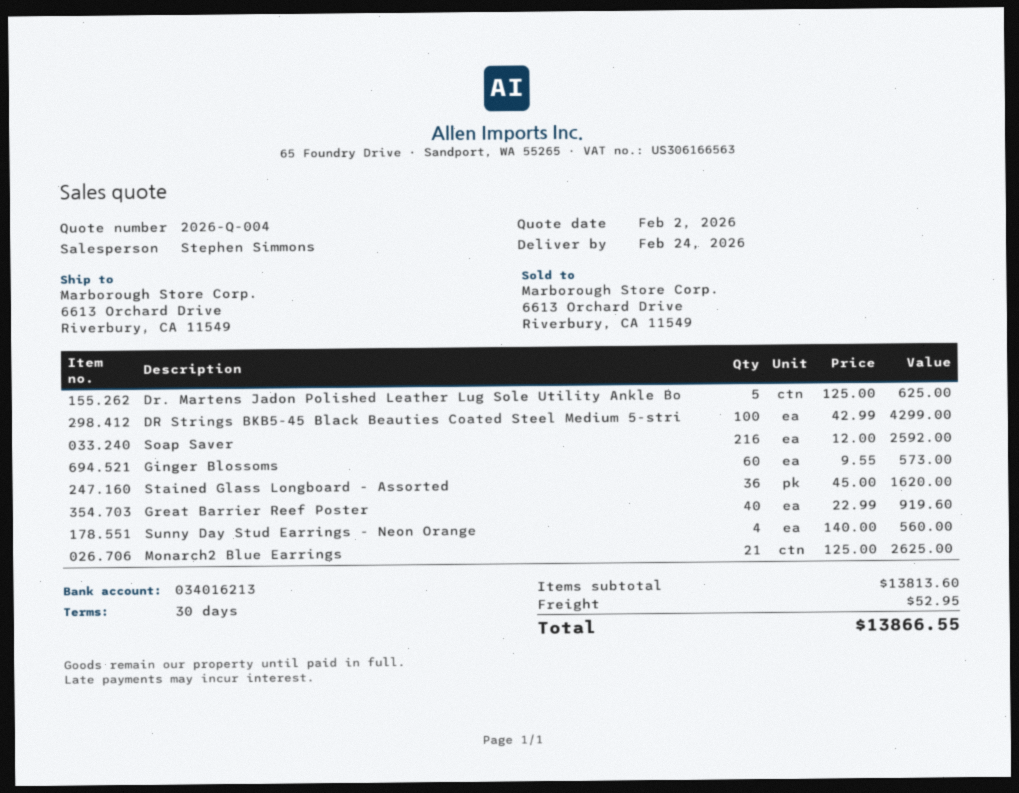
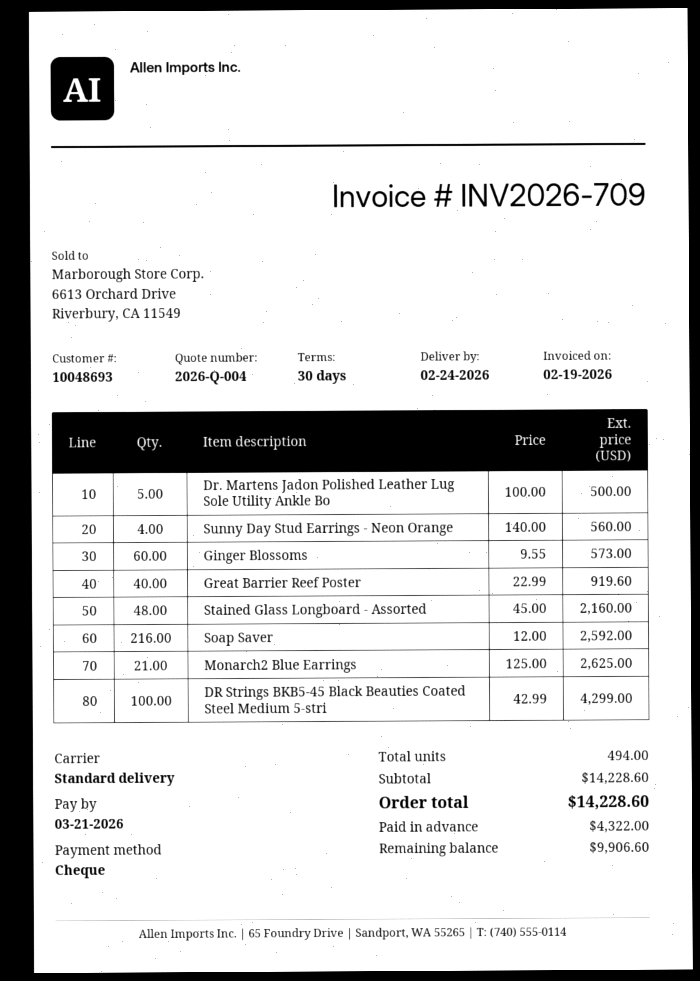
Dr. Martens Jadon Polished Leather Lug Sole Utility Ankle Bo: 5 x 125.00 = 625.00 -> 5 x 100.00 = 500.00
Stained Glass Longboard - Assorted: 36 x 45.00 = 1620.00 -> 48 x 45.00 = 2160.00
subtotal: 13813.60 -> 14228.60
shipping: 52.95 -> none
total: 13866.55 -> 14228.60

